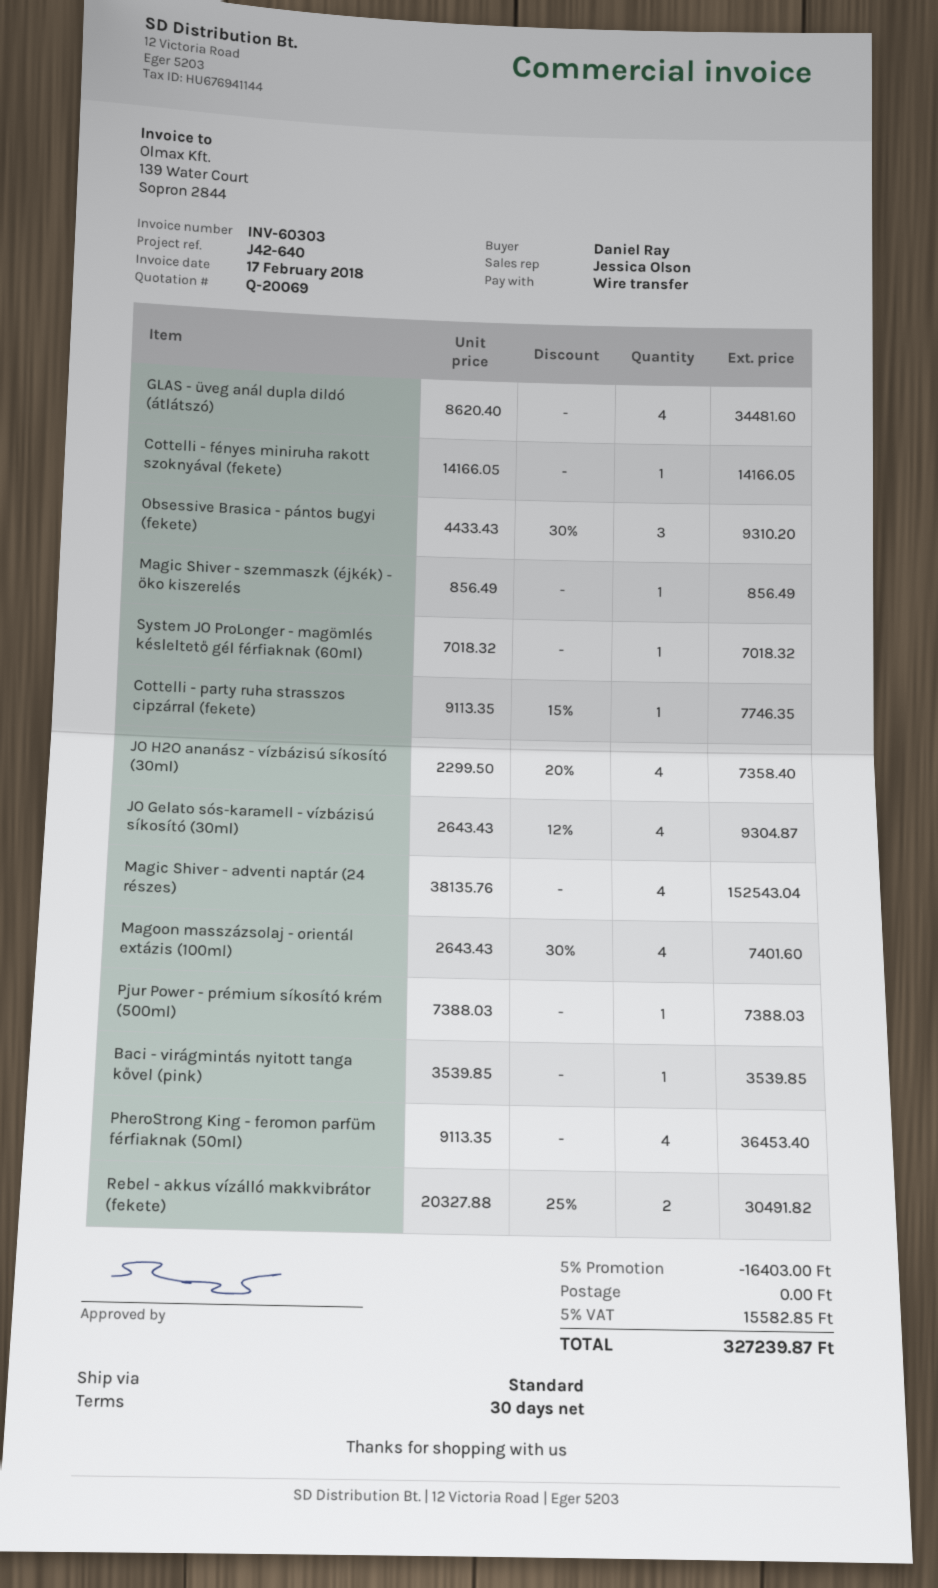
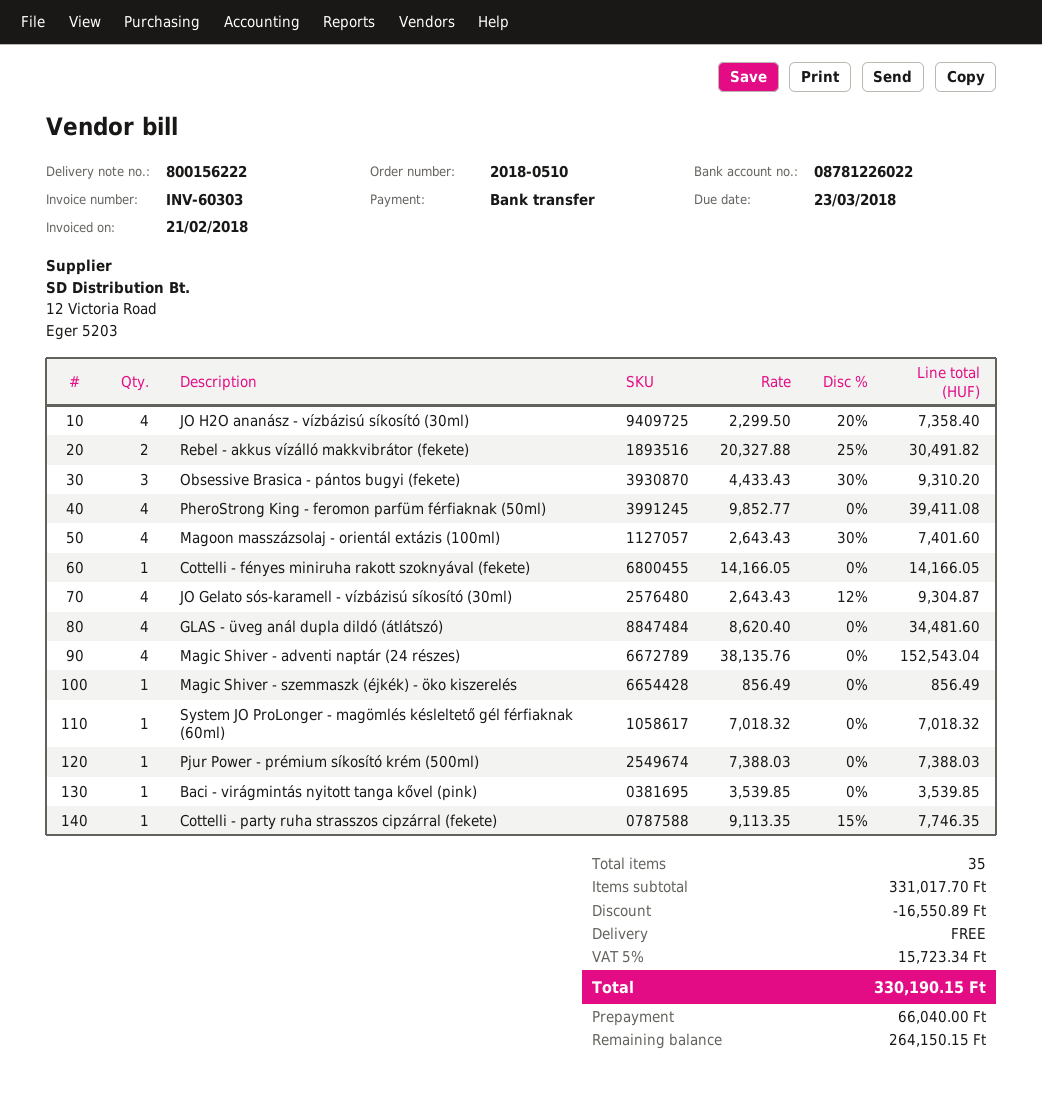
invoice date: 2018-02-17 -> 2018-02-21
PheroStrong King - feromon parfüm férfiaknak (50ml): 4 x 9113.35 = 36453.40 -> 4 x 9852.77 = 39411.08
discount: 16403.00 -> 16550.89
tax: 5% = 15582.85 -> 5% = 15723.34
total: 327239.87 -> 330190.15

